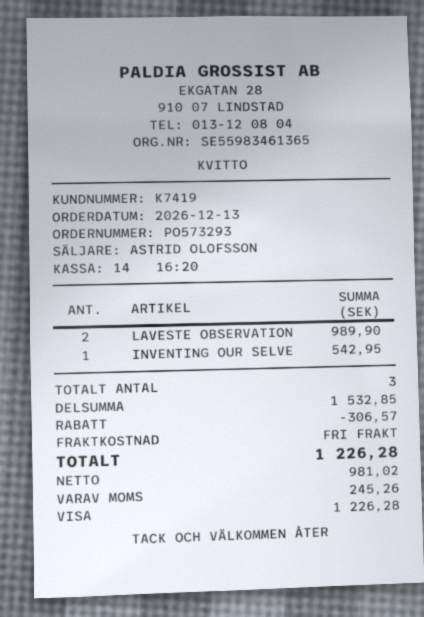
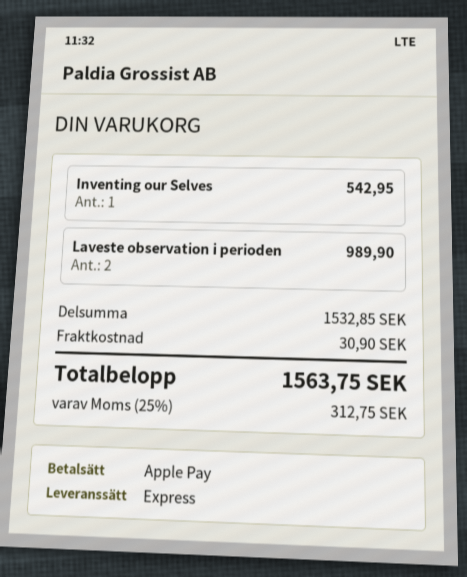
payment method: Visa -> Apple Pay
discount: 306.57 -> none
shipping: 0.00 -> 30.90
tax: 245.26 -> 312.75
total: 1226.28 -> 1563.75

